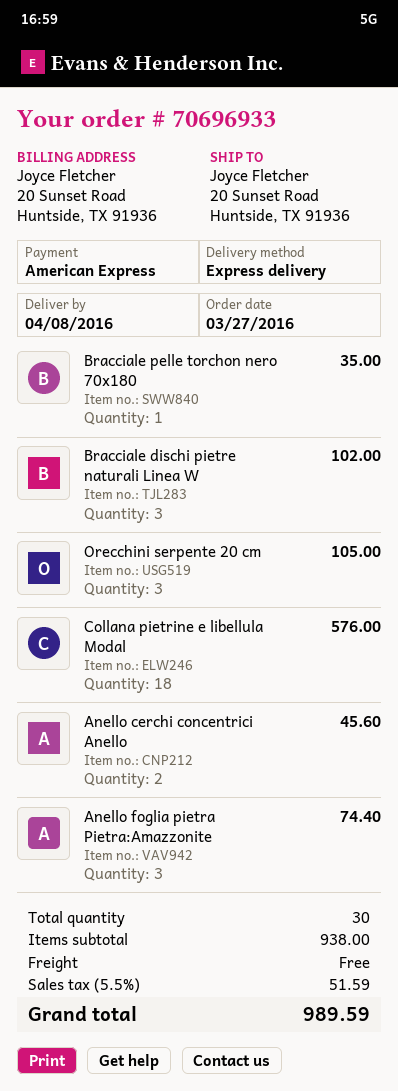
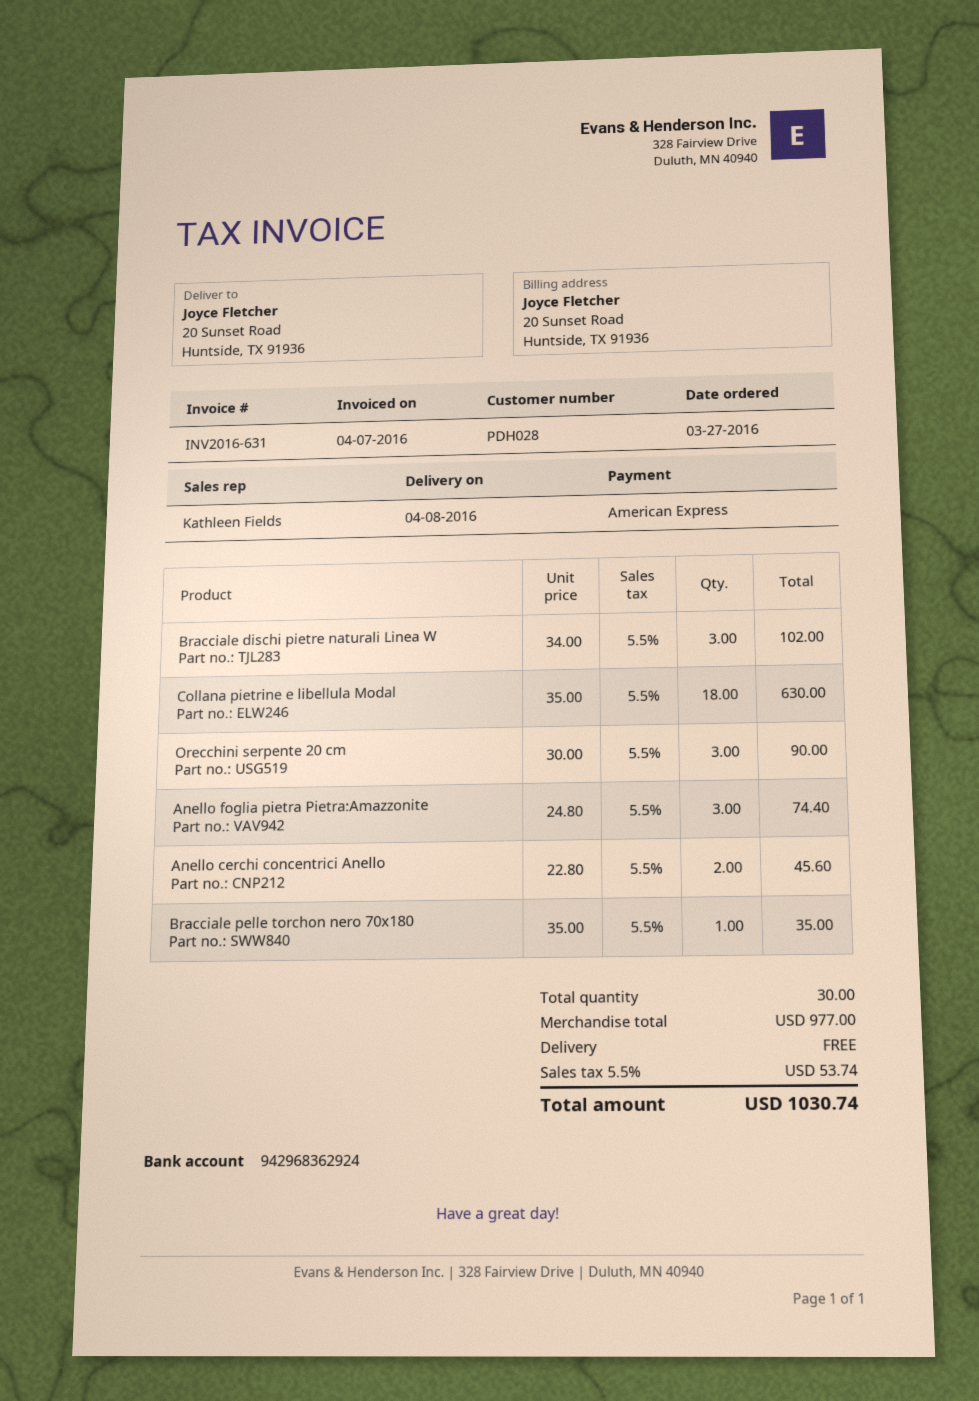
Orecchini serpente 20 cm: 3 for 105.00 -> 3 for 90.00
Collana pietrine e libellula Modal: 18 for 576.00 -> 18 for 630.00
subtotal: 938.00 -> 977.00
tax: 5.5% = 51.59 -> 5.5% = 53.74
total: 989.59 -> 1030.74

